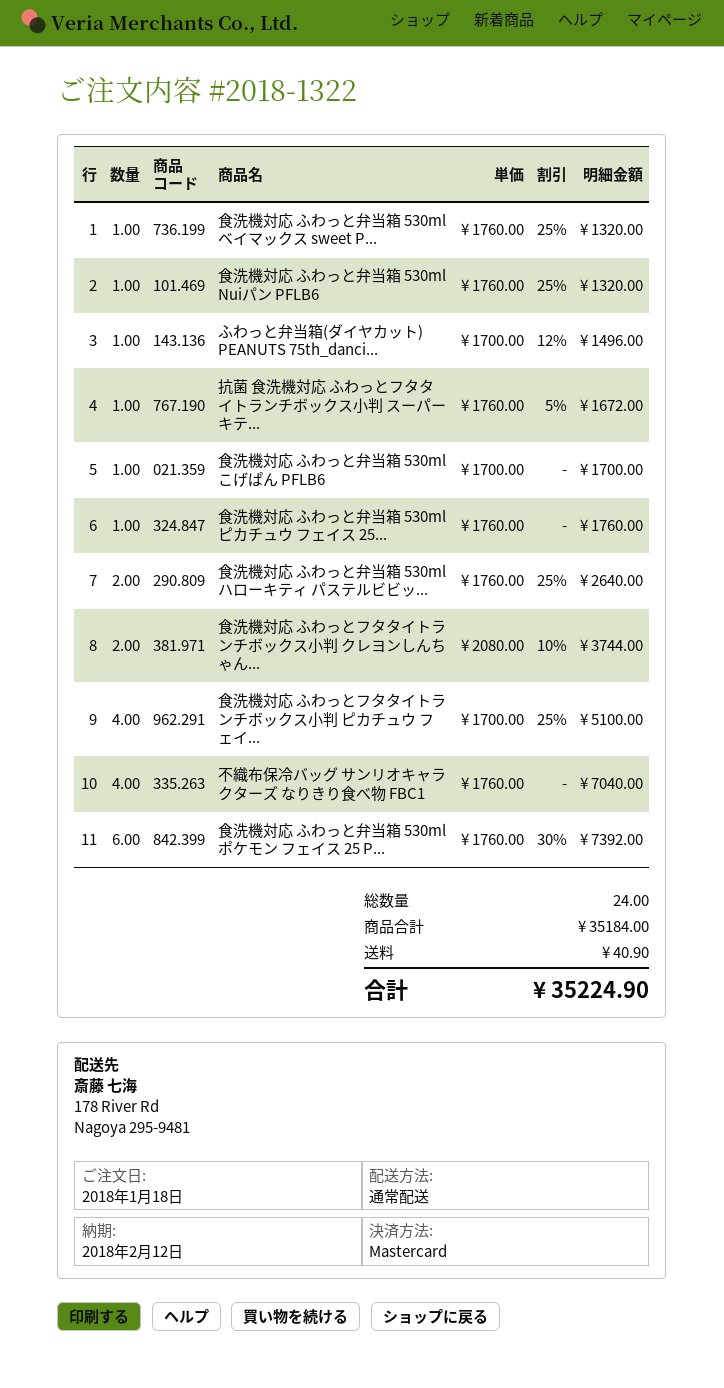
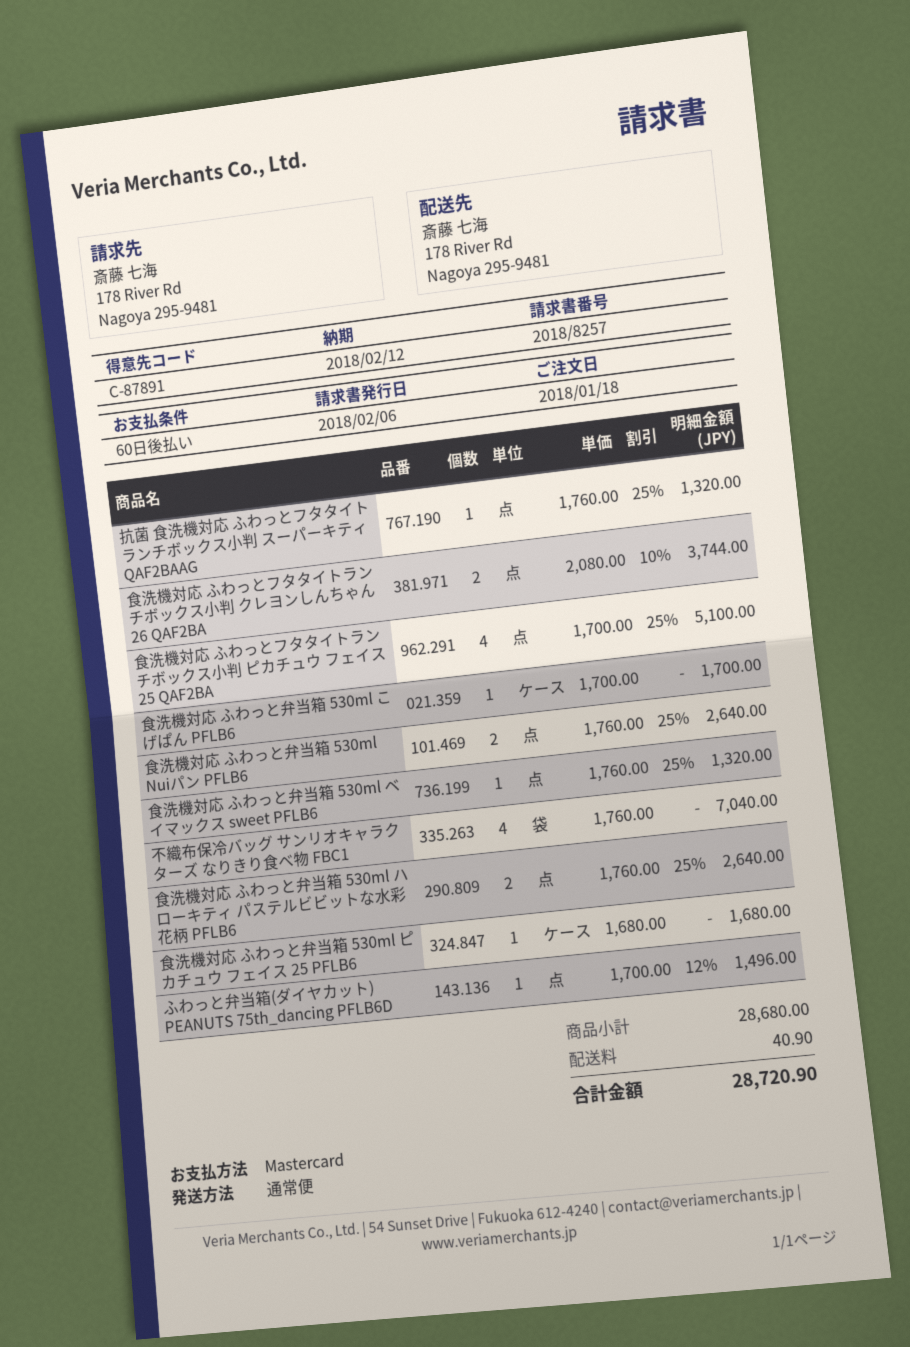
食洗機対応 ふわっと弁当箱 530ml Nuiパン PFLB6: 1 x 1760.00 - 25% = 1320.00 -> 2 x 1760.00 - 25% = 2640.00
抗菌 食洗機対応 ふわっとフタタイトランチボックス小判 スーパーキテ...: 1 x 1760.00 - 5% = 1672.00 -> 1 x 1760.00 - 25% = 1320.00
食洗機対応 ふわっと弁当箱 530ml ピカチュウ フェイス 25...: 1 x 1760.00 = 1760.00 -> 1 x 1680.00 = 1680.00
食洗機対応 ふわっと弁当箱 530ml ポケモン フェイス 25 P...: 6 x 1760.00 - 30% = 7392.00 -> none
subtotal: 35184.00 -> 28680.00
total: 35224.90 -> 28720.90

